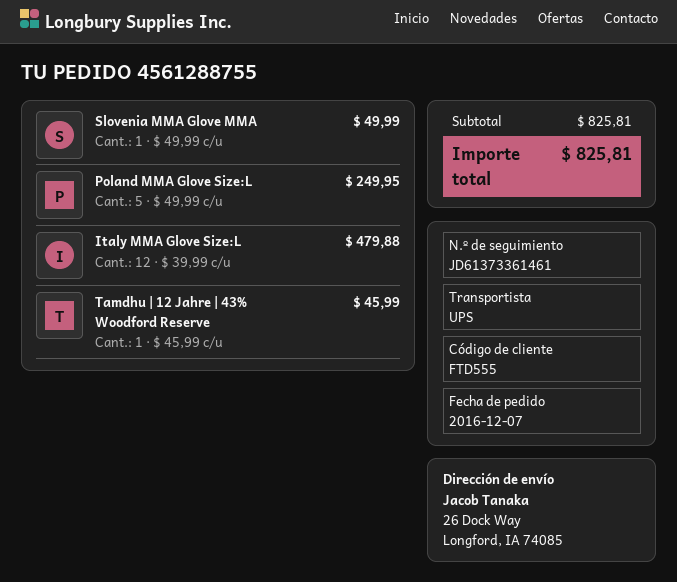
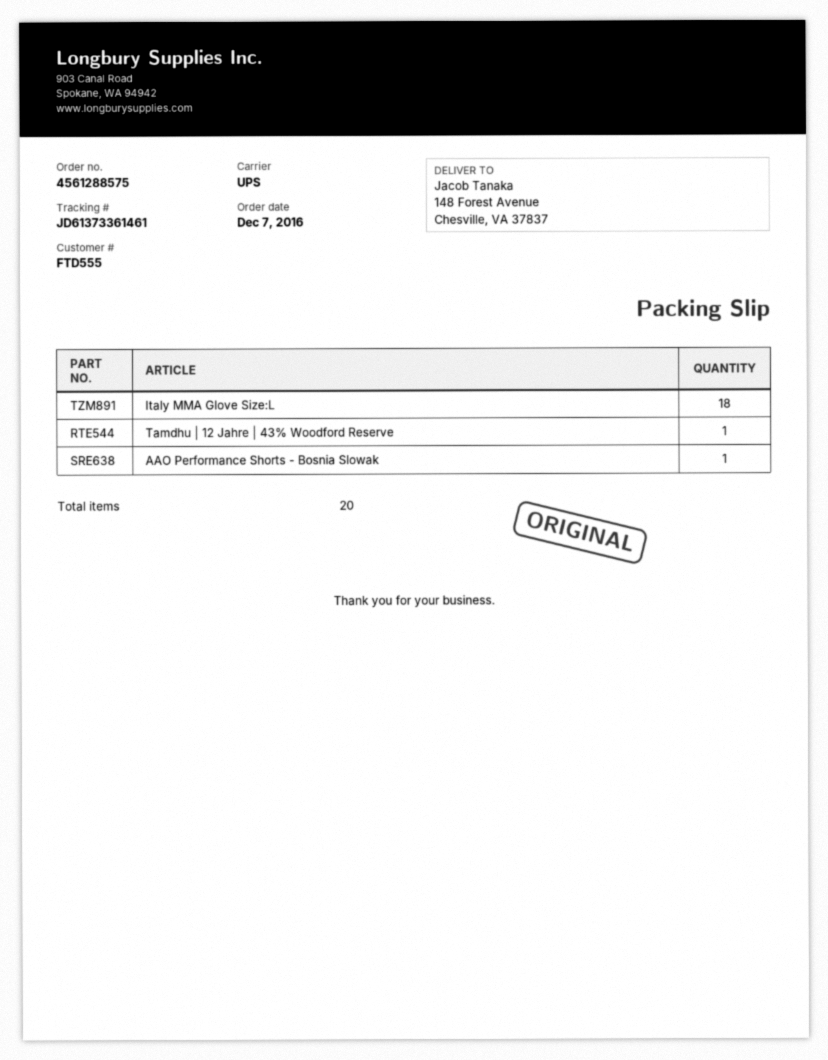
order number: 4561288755 -> 4561288575
ship to: 26 Dock Way, Longford, IA 74085 -> 148 Forest Avenue, Chesville, VA 37837
Slovenia MMA Glove MMA: 1 -> none
Poland MMA Glove Size:L: 5 -> none
Italy MMA Glove Size:L: 12 -> 18
AAO Performance Shorts - Bosnia Slowak: none -> 1

